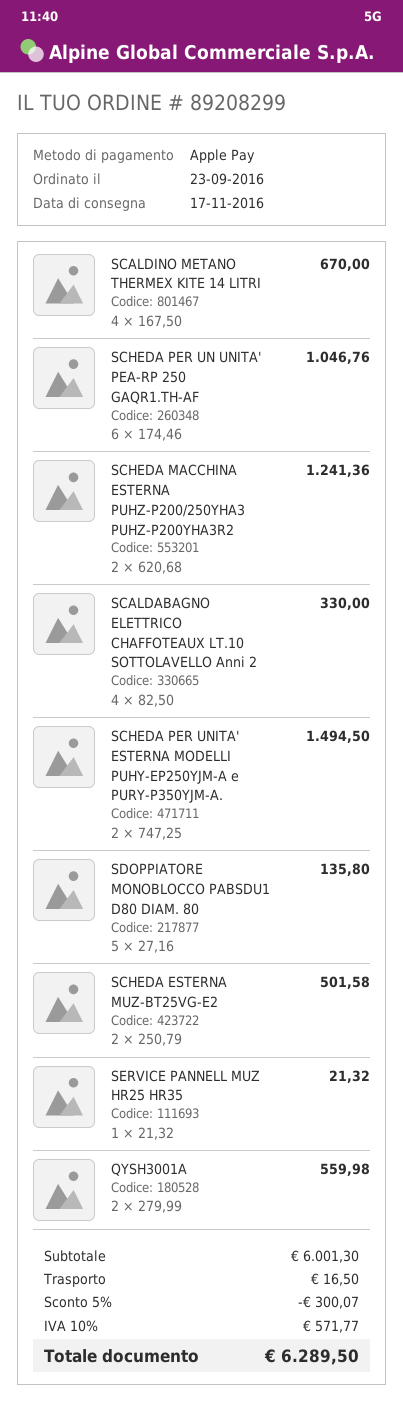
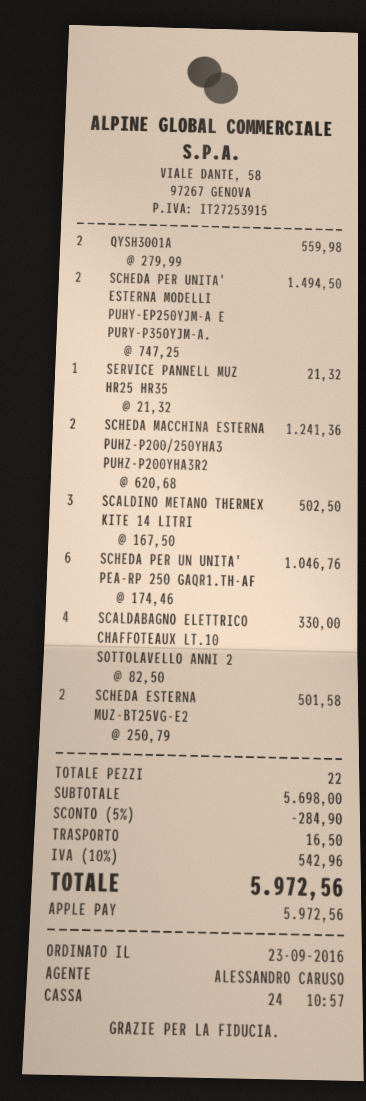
SCALDINO METANO THERMEX KITE 14 LITRI: 4 x 167.50 = 670.00 -> 3 x 167.50 = 502.50
SDOPPIATORE MONOBLOCCO PABSDU1 D80 DIAM. 80: 5 x 27.16 = 135.80 -> none
subtotal: 6001.30 -> 5698.00
discount: 5% = 300.07 -> 5% = 284.90
tax: 10% = 571.77 -> 10% = 542.96
total: 6289.50 -> 5972.56

